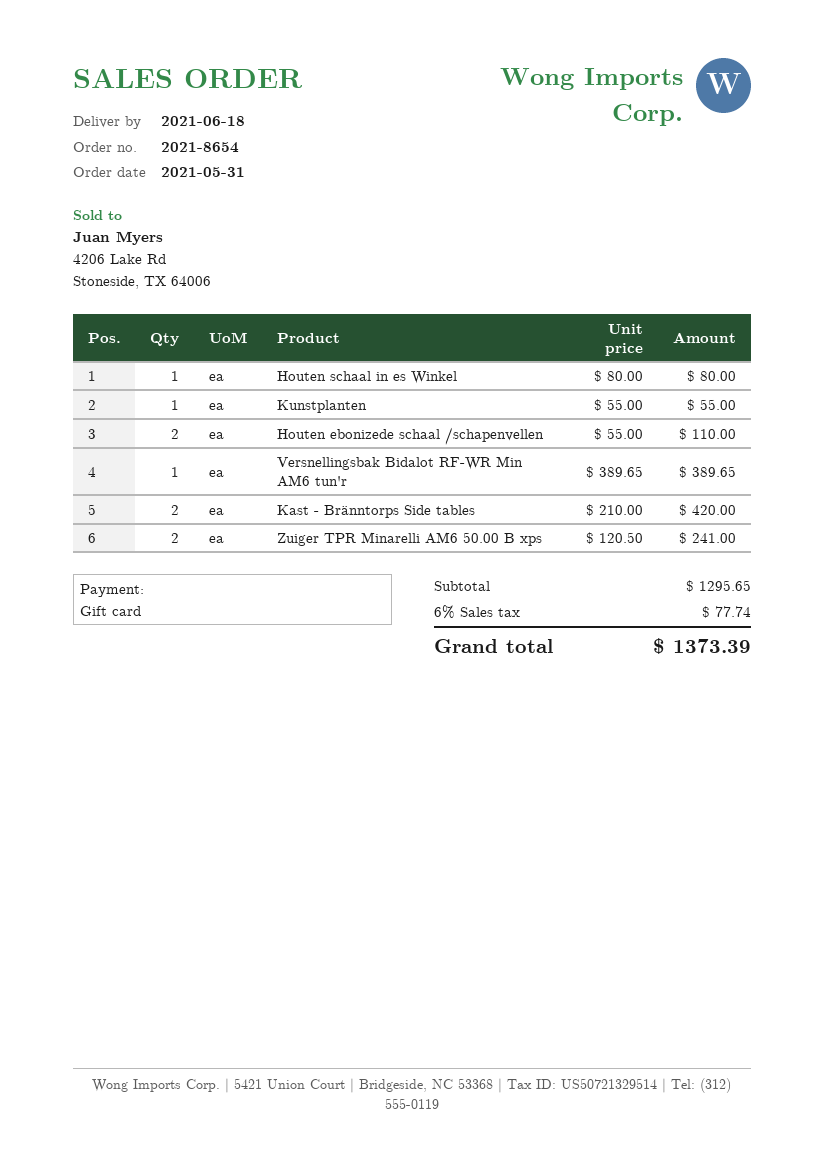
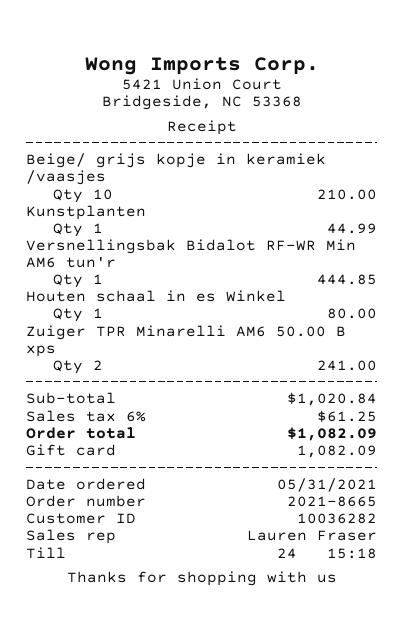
order number: 2021-8654 -> 2021-8665
Kunstplanten: 1 for 55.00 -> 1 for 44.99
Houten ebonizede schaal /schapenvellen: 2 for 110.00 -> none
Versnellingsbak Bidalot RF-WR Min AM6 tun'r: 1 for 389.65 -> 1 for 444.85
Kast - Bränntorps Side tables: 2 for 420.00 -> none
Beige/ grijs kopje in keramiek /vaasjes: none -> 10 for 210.00
subtotal: 1295.65 -> 1020.84
tax: 6% = 77.74 -> 6% = 61.25
total: 1373.39 -> 1082.09

